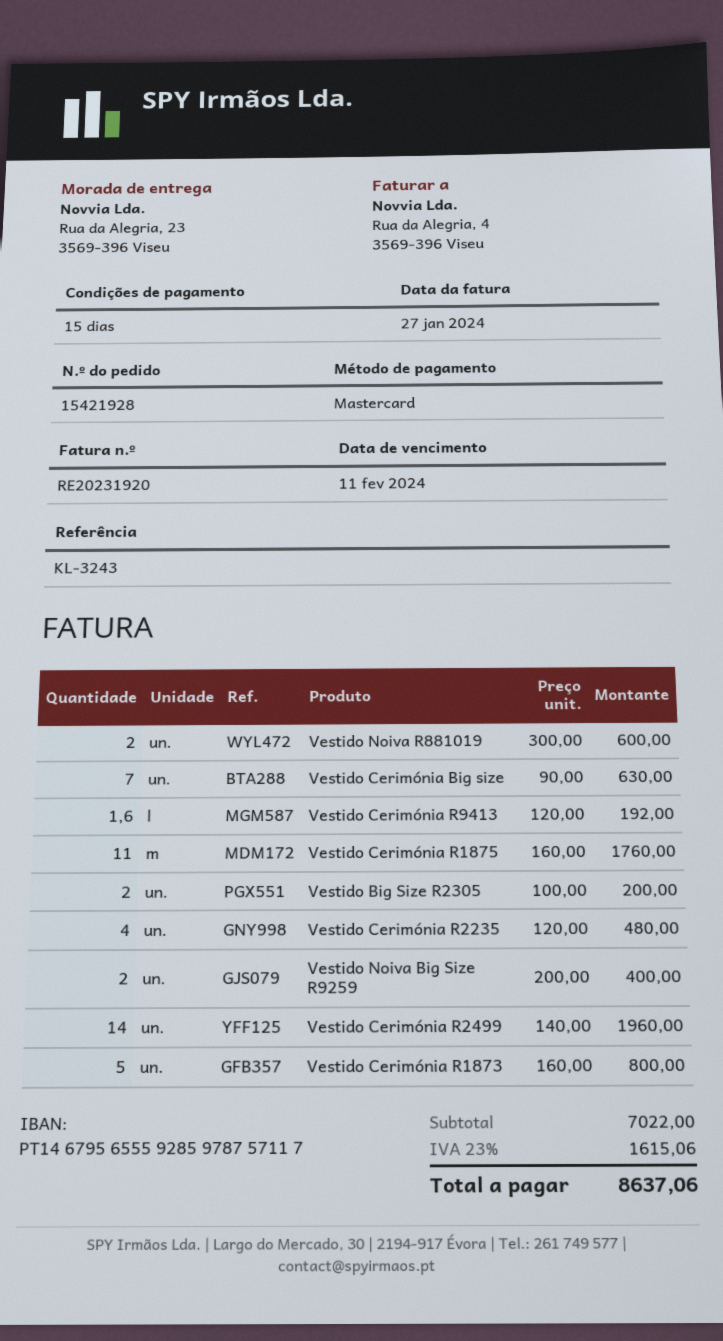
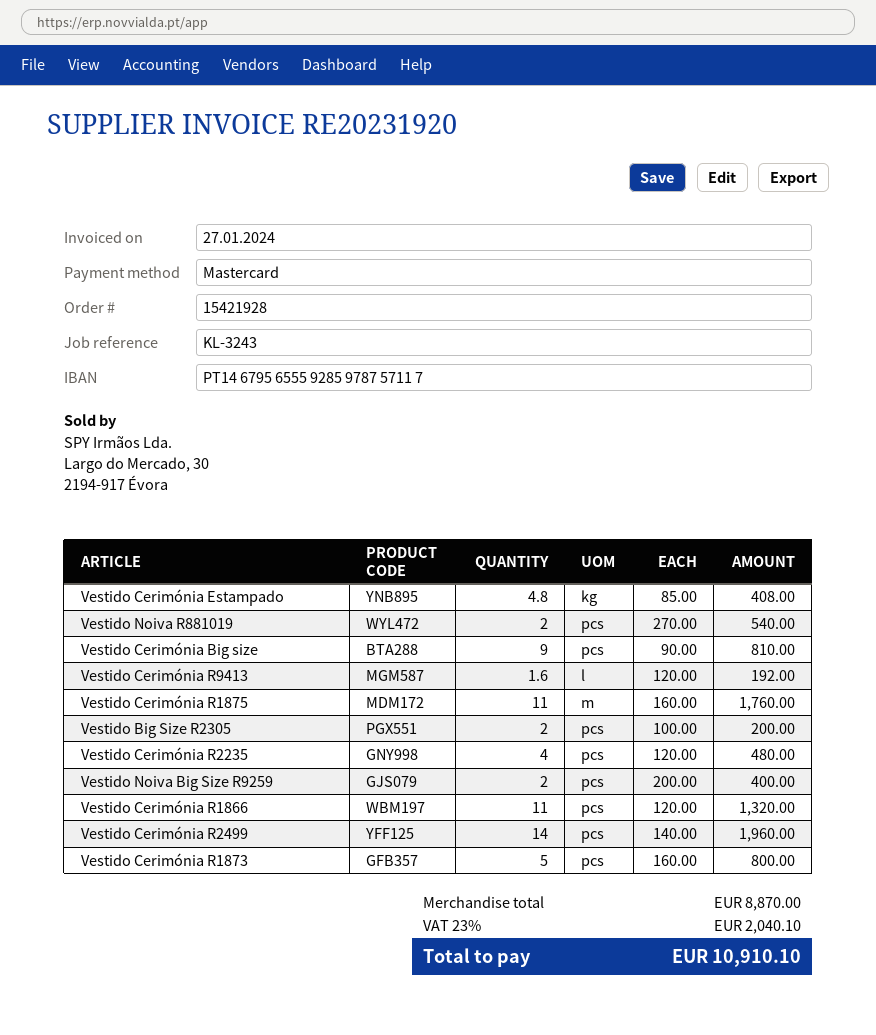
Vestido Noiva R881019: 2 x 300.00 = 600.00 -> 2 x 270.00 = 540.00
Vestido Cerimónia Big size: 7 x 90.00 = 630.00 -> 9 x 90.00 = 810.00
Vestido Cerimónia Estampado: none -> 4.8 x 85.00 = 408.00
Vestido Cerimónia R1866: none -> 11 x 120.00 = 1320.00
subtotal: 7022.00 -> 8870.00
tax: 23% = 1615.06 -> 23% = 2040.10
total: 8637.06 -> 10910.10

